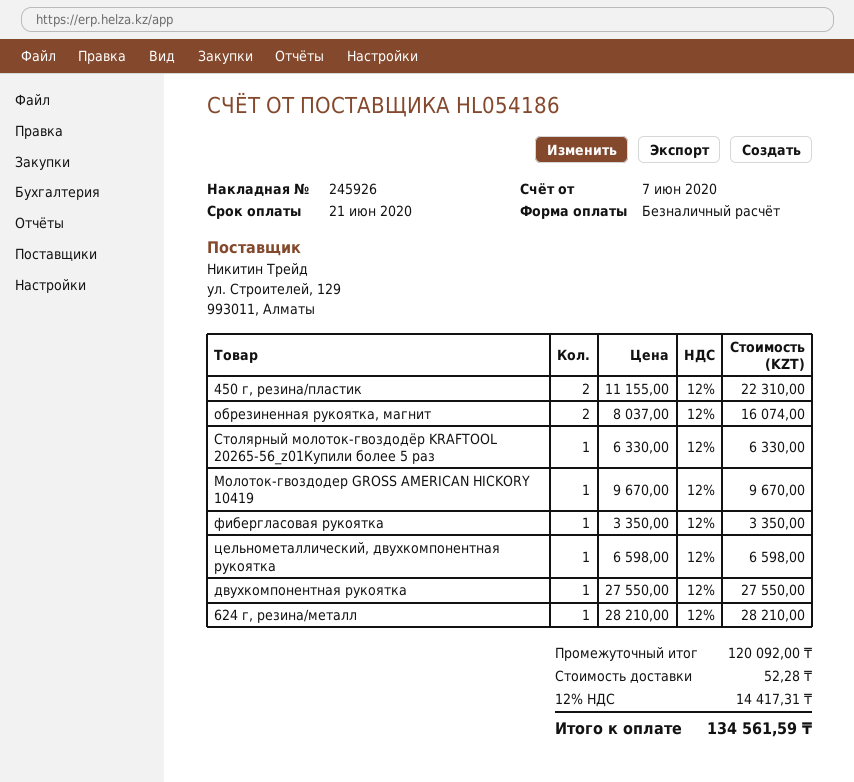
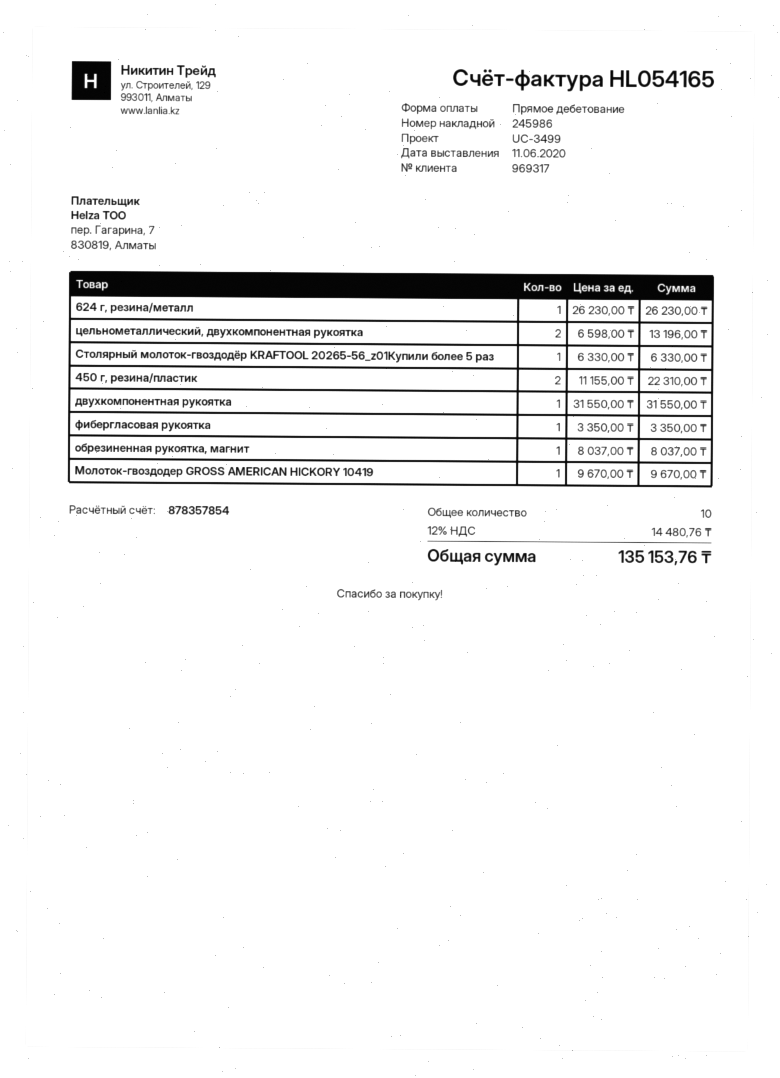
delivery note number: 245926 -> 245986
invoice number: HL054186 -> HL054165
invoice date: 2020-06-07 -> 2020-06-11
payment method: bank transfer -> direct debit
обрезиненная рукоятка, магнит: 2 x 8037.00 = 16074.00 -> 1 x 8037.00 = 8037.00
цельнометаллический, двухкомпонентная рукоятка: 1 x 6598.00 = 6598.00 -> 2 x 6598.00 = 13196.00
двухкомпонентная рукоятка: 1 x 27550.00 = 27550.00 -> 1 x 31550.00 = 31550.00
624 г, резина/металл: 1 x 28210.00 = 28210.00 -> 1 x 26230.00 = 26230.00
shipping: 52.28 -> none
tax: 12% = 14417.31 -> 12% = 14480.76
total: 134561.59 -> 135153.76

